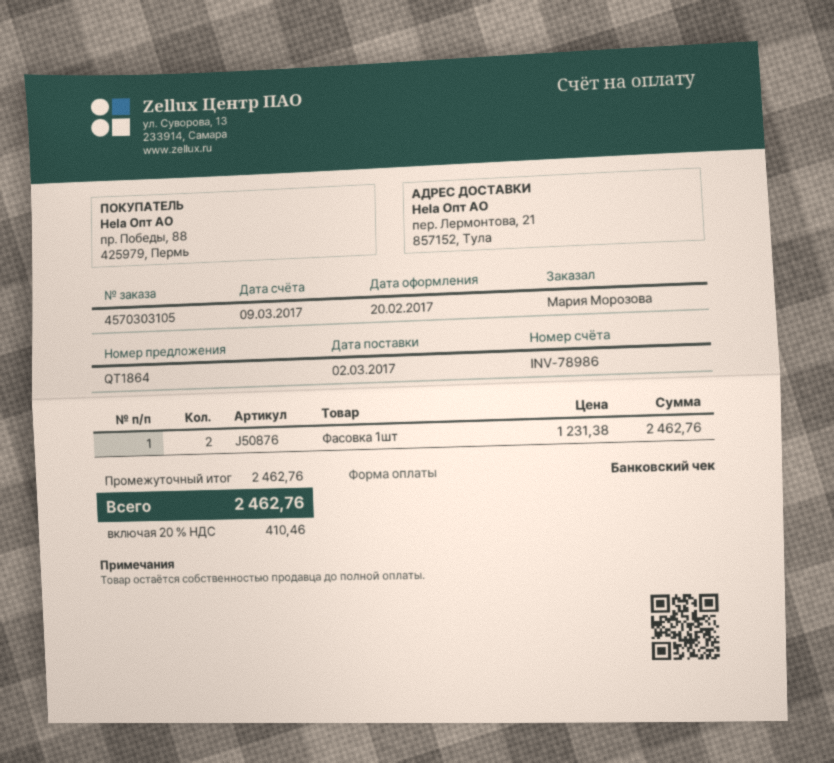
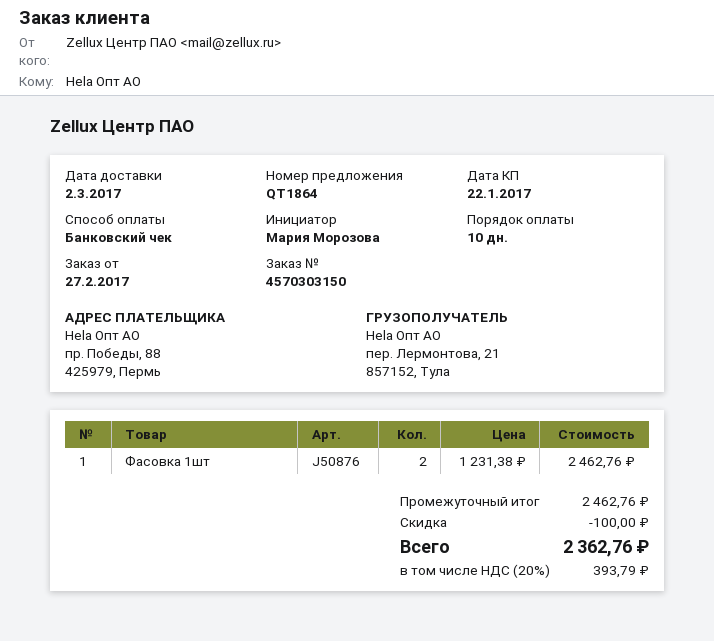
order number: 4570303105 -> 4570303150
order date: 2017-02-20 -> 2017-02-27
discount: none -> 100.00
tax: 20% = 410.46 -> 20% = 393.79
total: 2462.76 -> 2362.76

